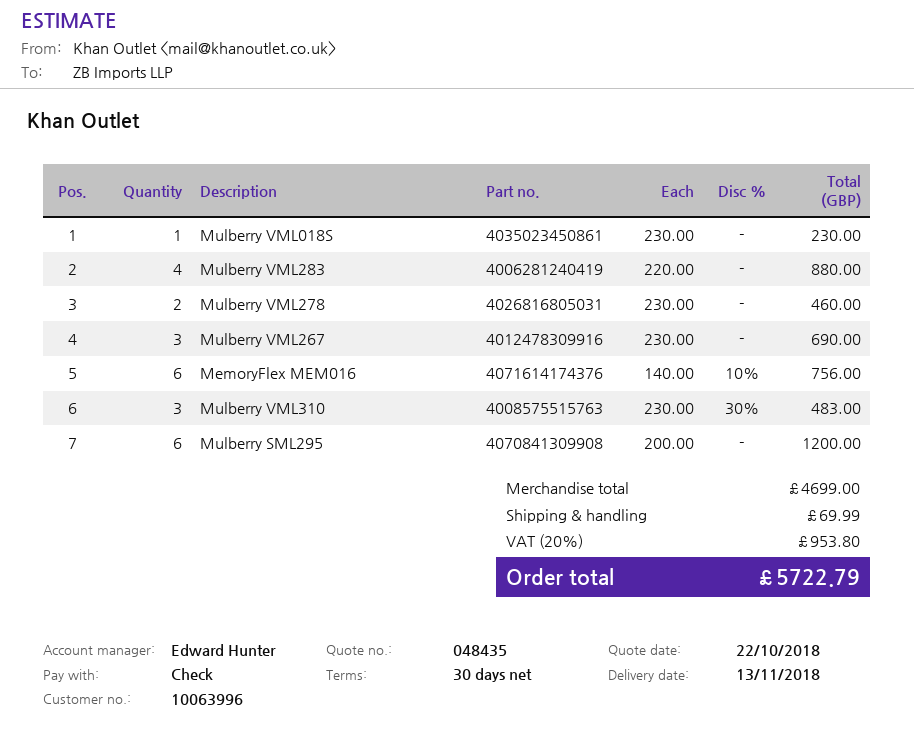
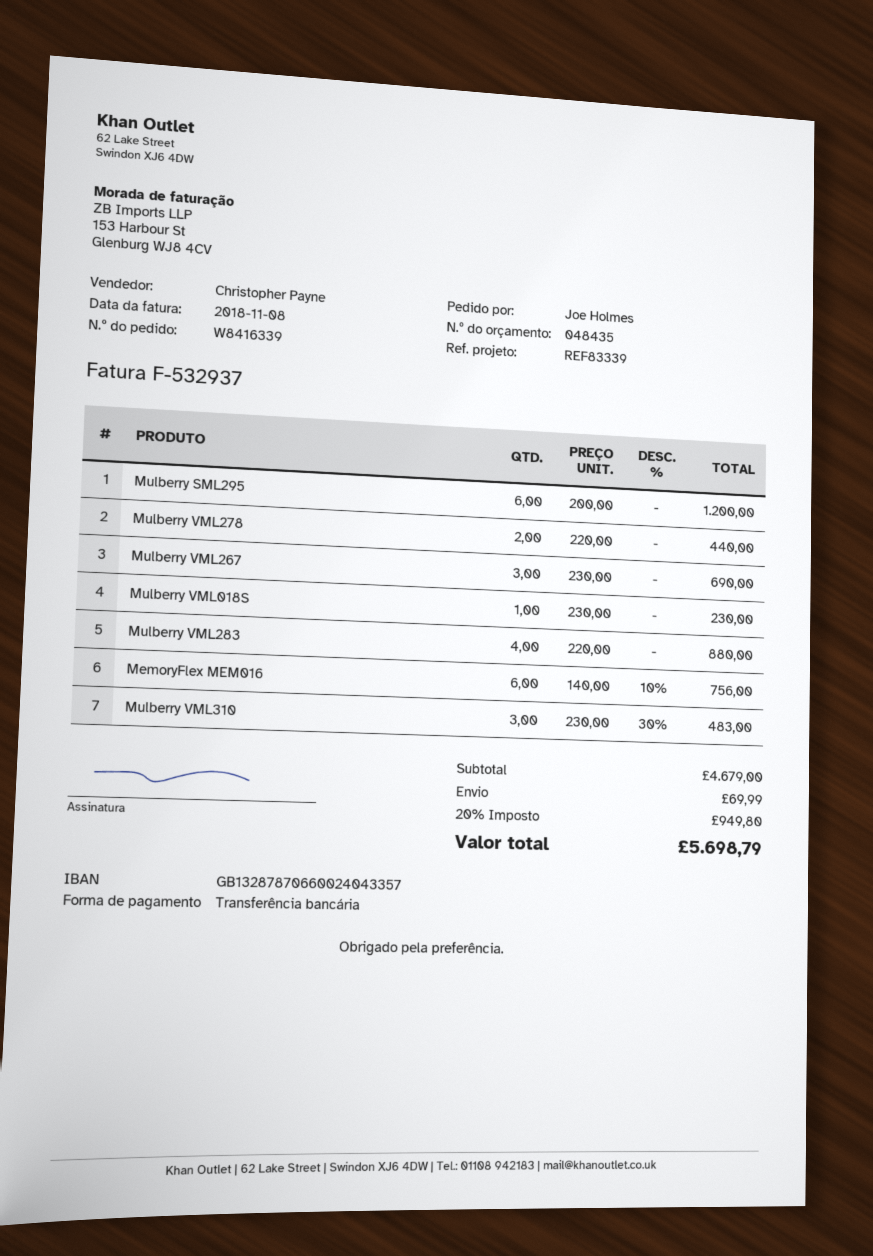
sales rep: Edward Hunter -> Christopher Payne
payment method: cheque -> bank transfer
Mulberry VML278: 2 x 230.00 = 460.00 -> 2 x 220.00 = 440.00
subtotal: 4699.00 -> 4679.00
tax: 20% = 953.80 -> 20% = 949.80
total: 5722.79 -> 5698.79

